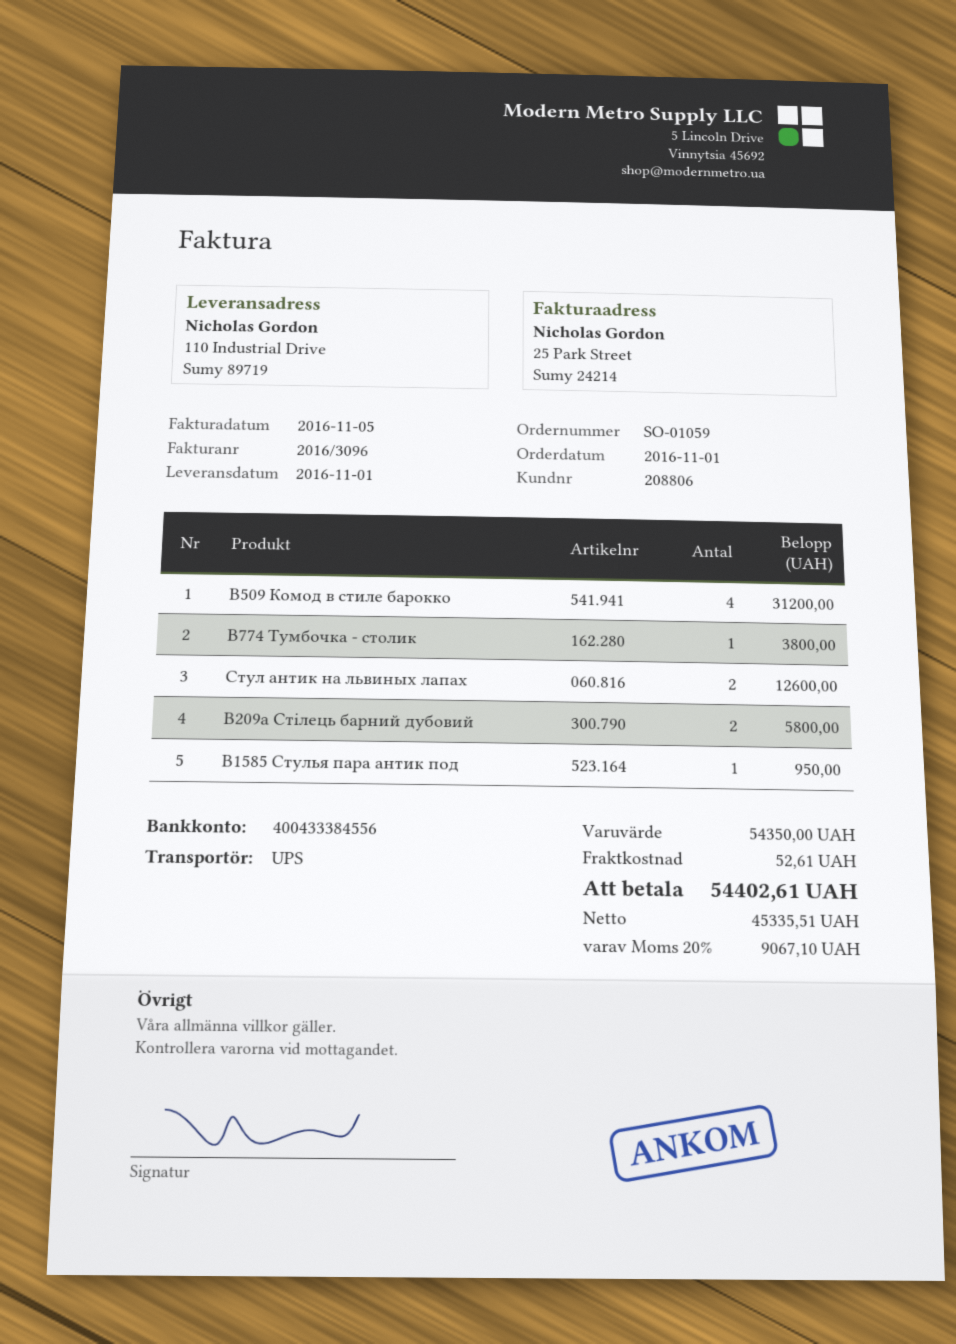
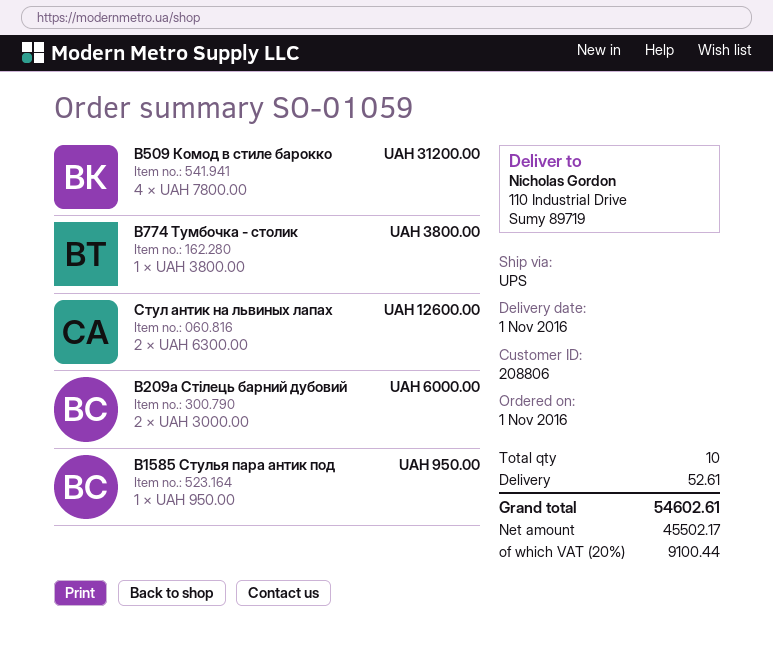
В209а Стілець барний дубовий: 2 for 5800.00 -> 2 for 6000.00
net: 45335.51 -> 45502.17
tax: 20% = 9067.10 -> 20% = 9100.44
total: 54402.61 -> 54602.61

